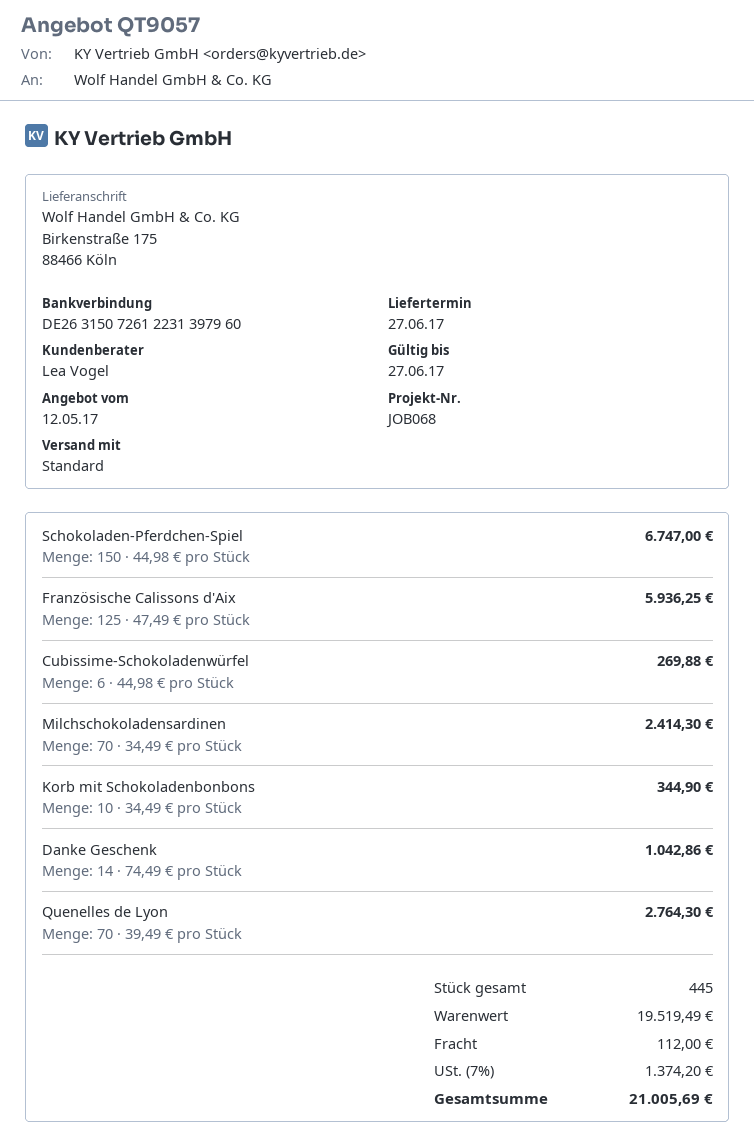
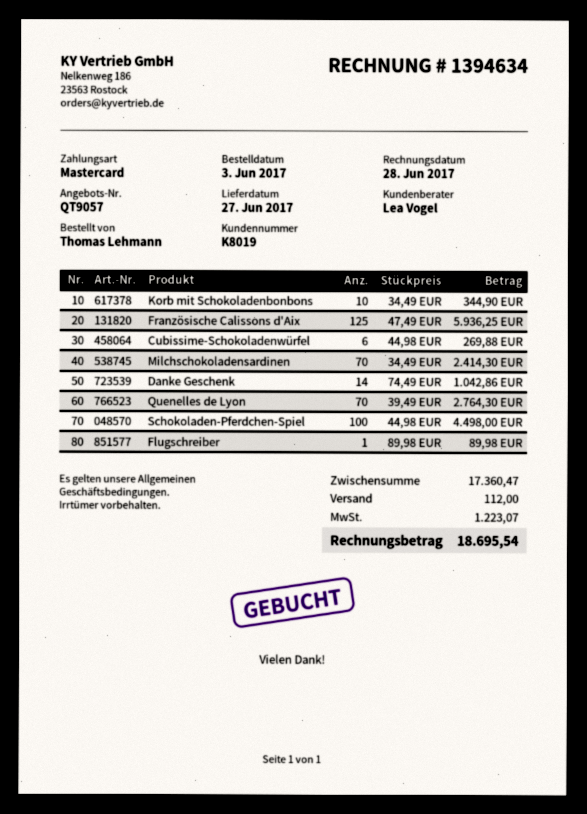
Schokoladen-Pferdchen-Spiel: 150 x 44.98 = 6747.00 -> 100 x 44.98 = 4498.00
Flugschreiber: none -> 1 x 89.98 = 89.98
subtotal: 19519.49 -> 17360.47
tax: 1374.20 -> 1223.07
total: 21005.69 -> 18695.54

